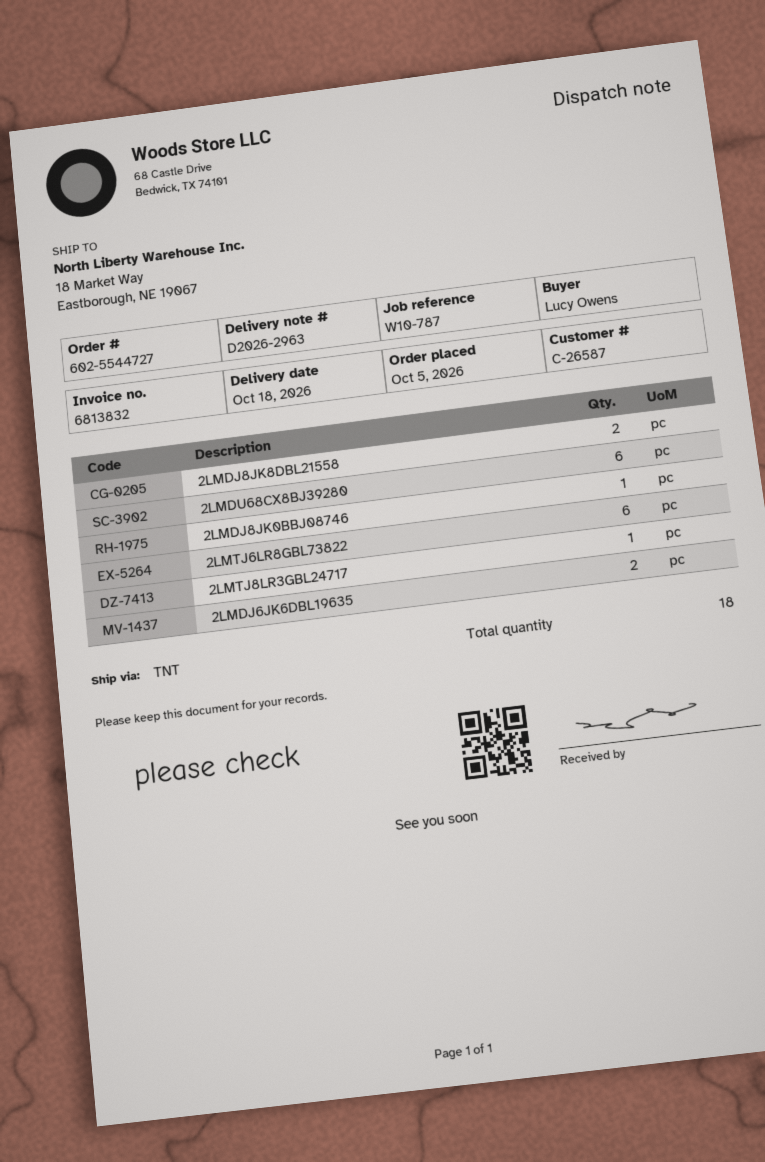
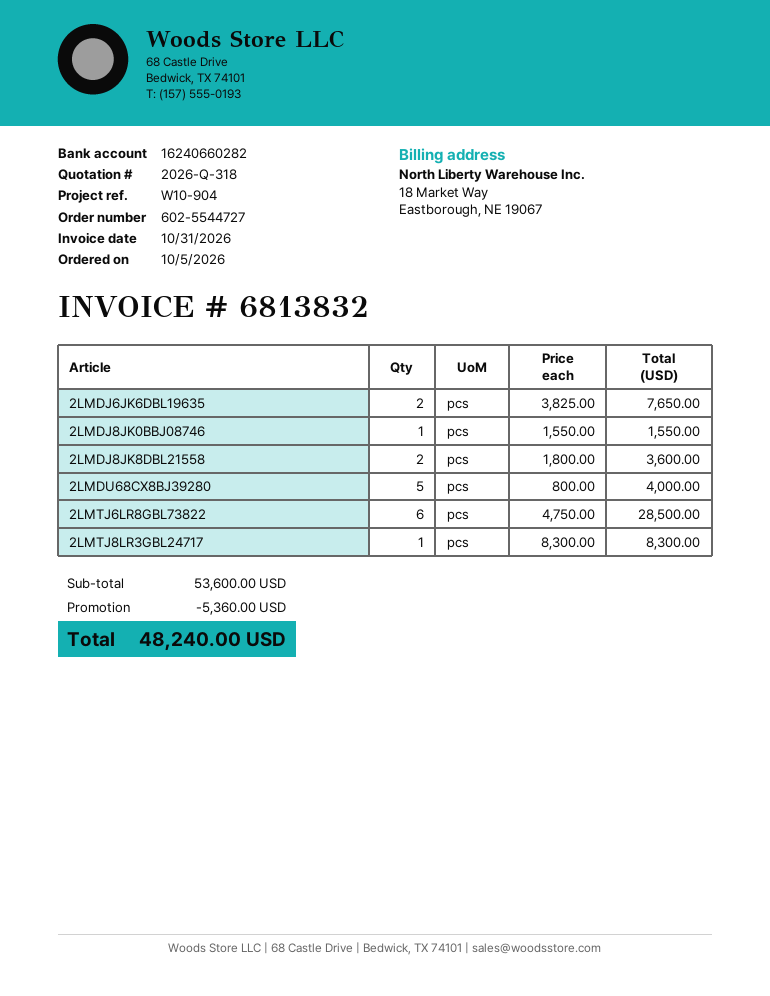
reference: W10-787 -> W10-904
2LMDU68CX8BJ39280: 6 -> 5

